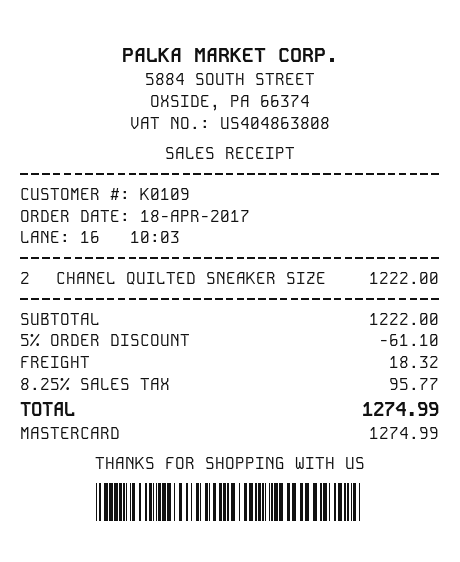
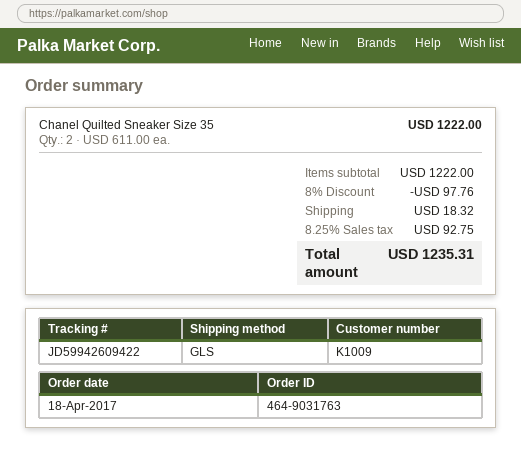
customer number: K0109 -> K1009
discount: 5% = 61.10 -> 8% = 97.76
tax: 8.25% = 95.77 -> 8.25% = 92.75
total: 1274.99 -> 1235.31

